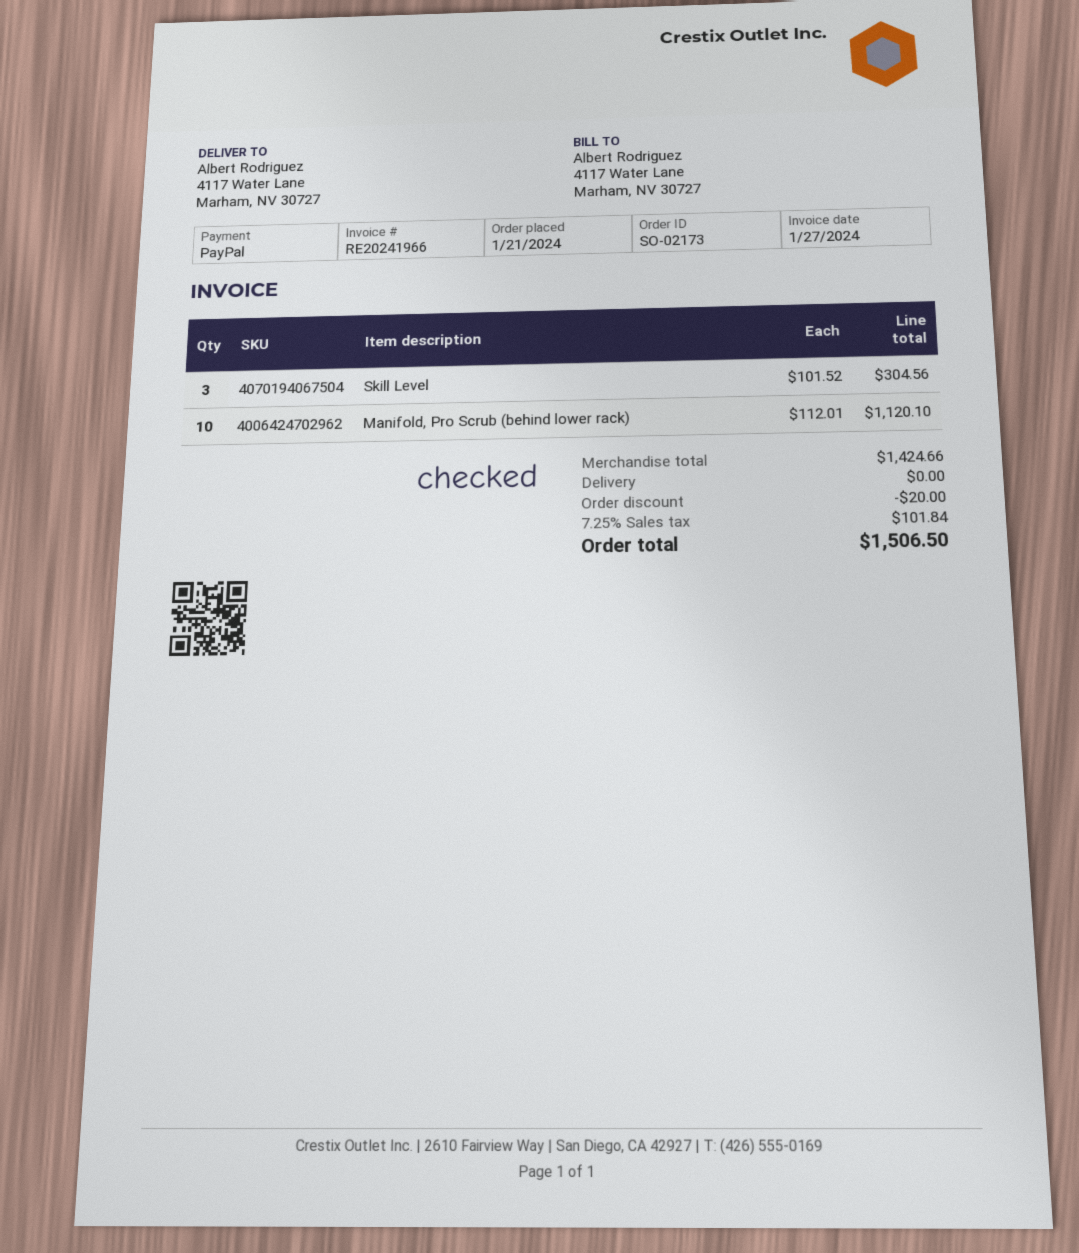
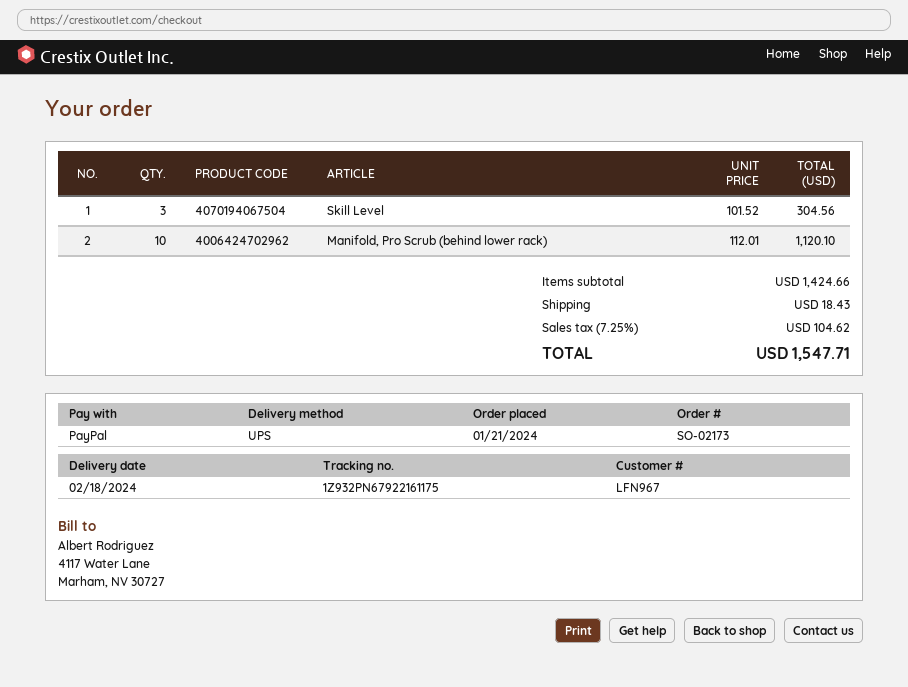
discount: 20.00 -> none
shipping: 0.00 -> 18.43
tax: 7.25% = 101.84 -> 7.25% = 104.62
total: 1506.50 -> 1547.71

